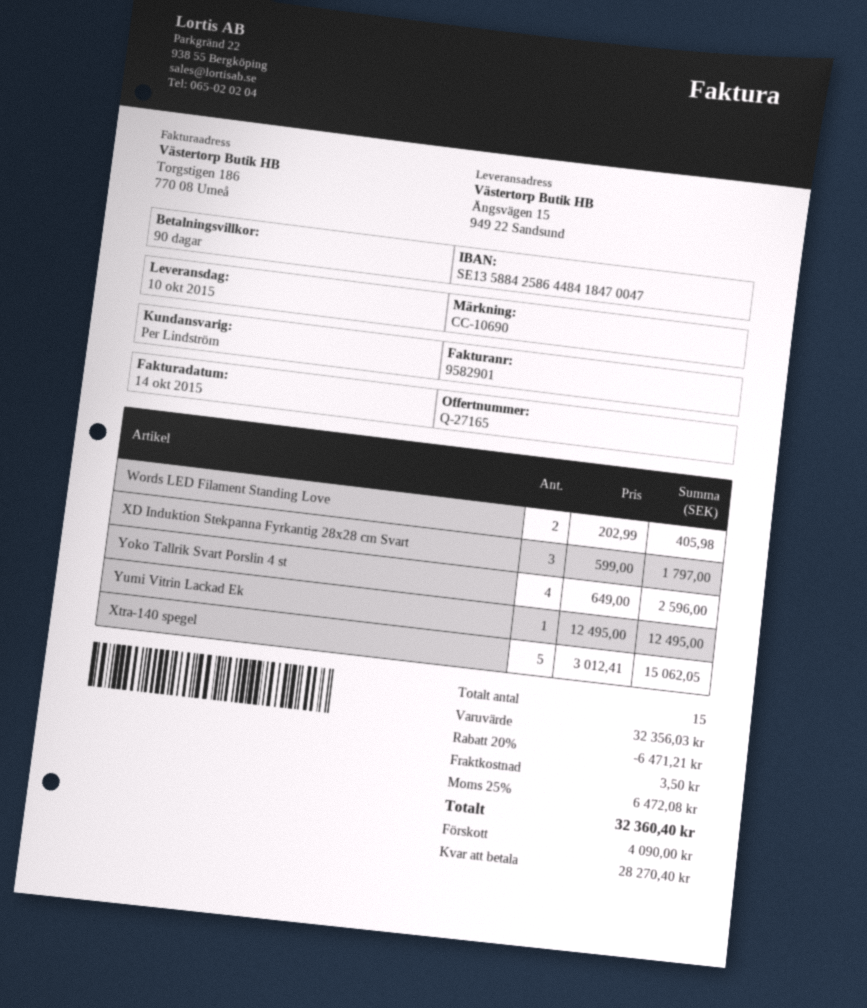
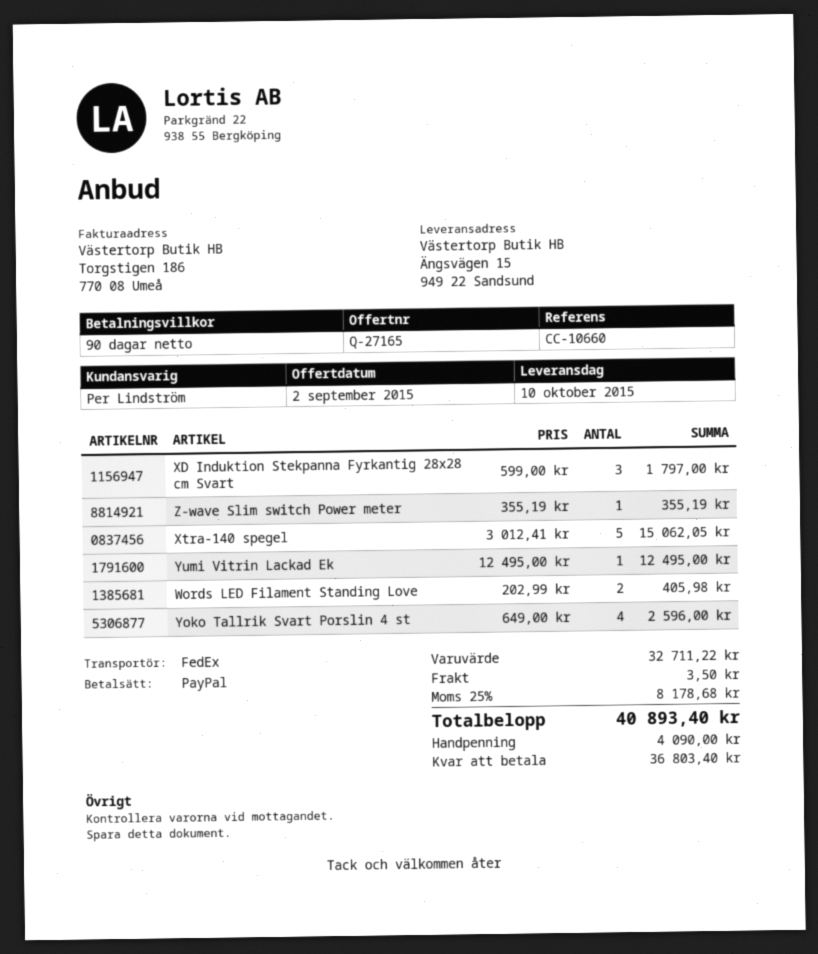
reference: CC-10690 -> CC-10660
Z-wave Slim switch Power meter: none -> 1 x 355.19 = 355.19
subtotal: 32356.03 -> 32711.22
discount: 20% = 6471.21 -> none
tax: 25% = 6472.08 -> 25% = 8178.68
total: 32360.40 -> 40893.40
balance: 28270.40 -> 36803.40

